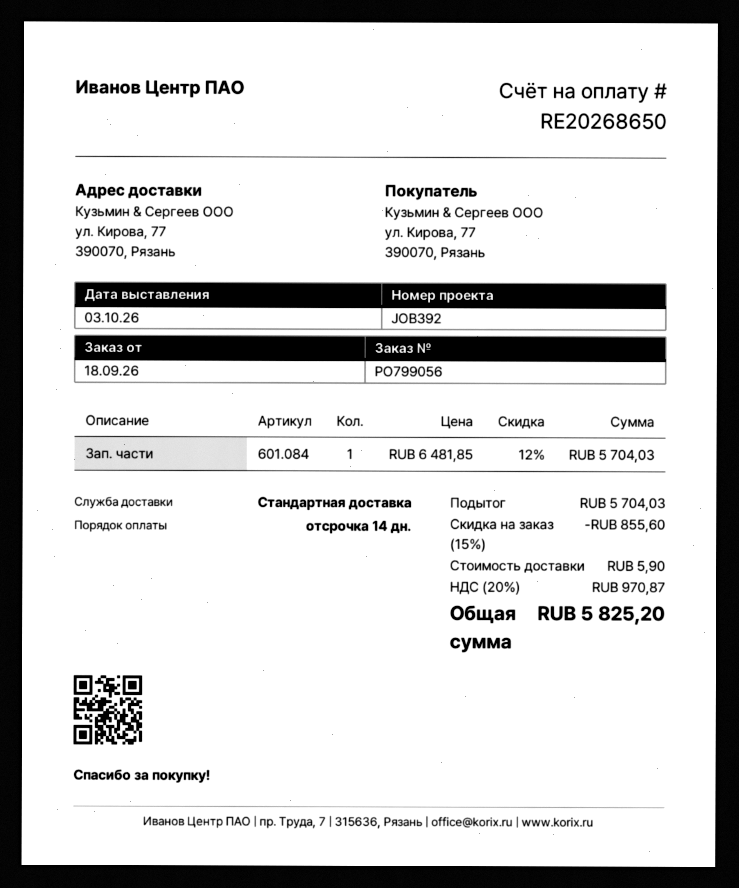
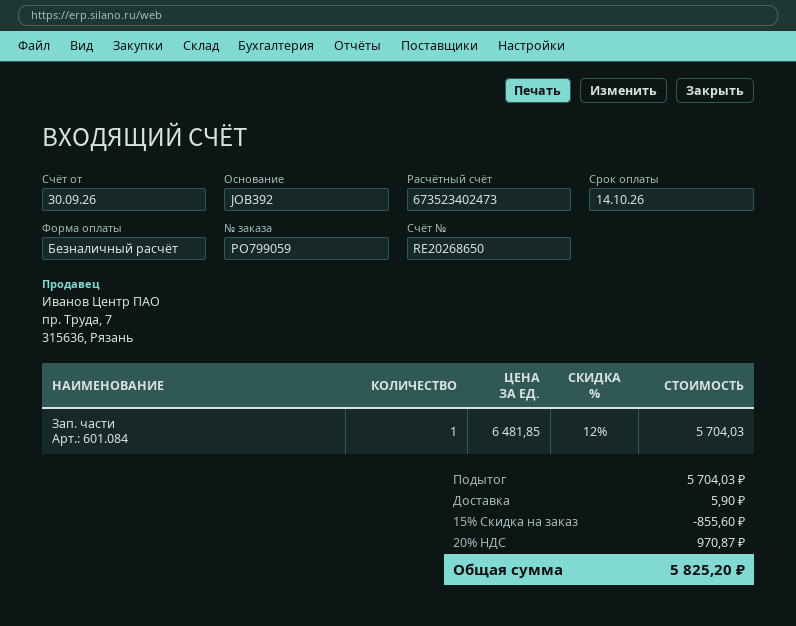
order number: PO799056 -> PO799059
invoice date: 2026-10-03 -> 2026-09-30

